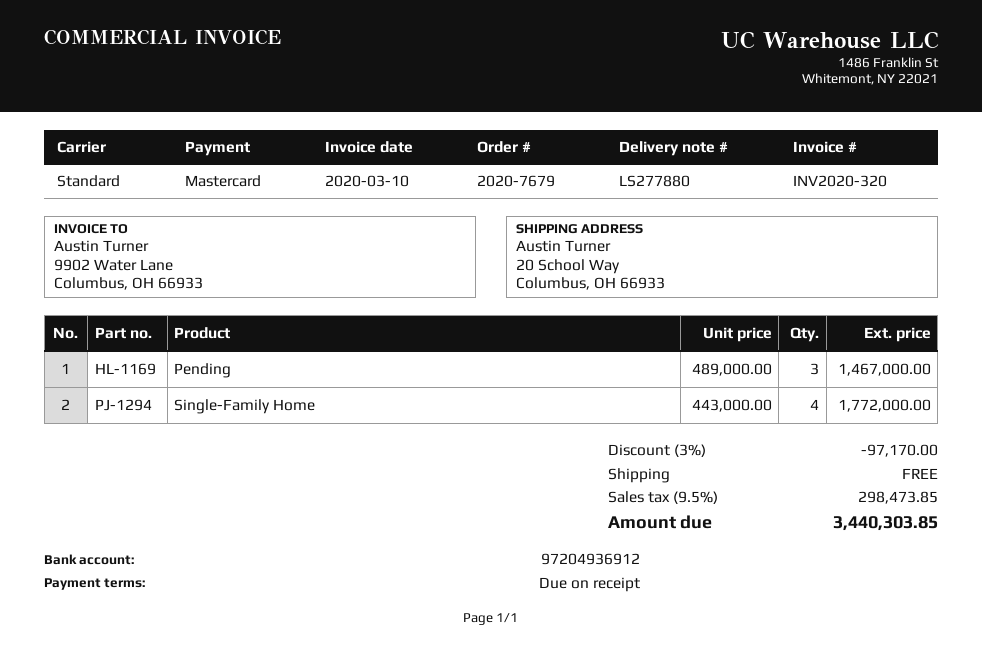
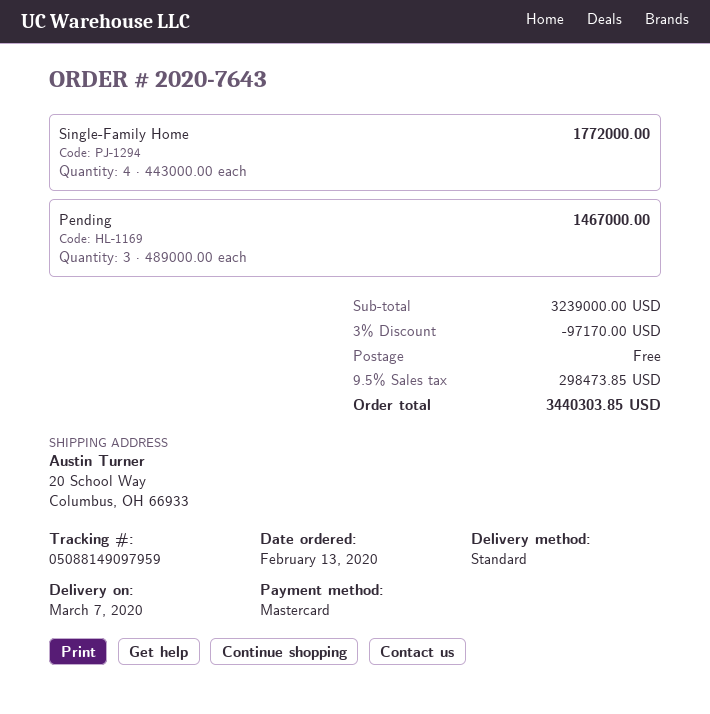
order number: 2020-7679 -> 2020-7643

